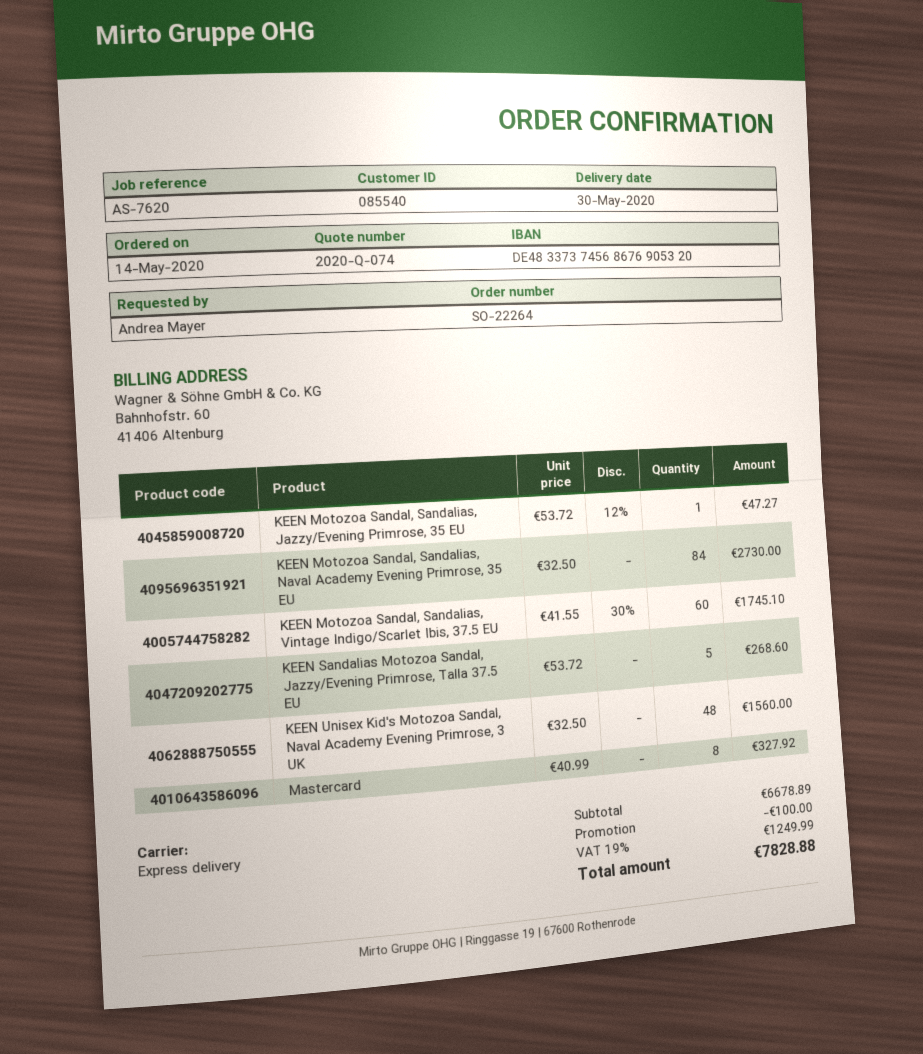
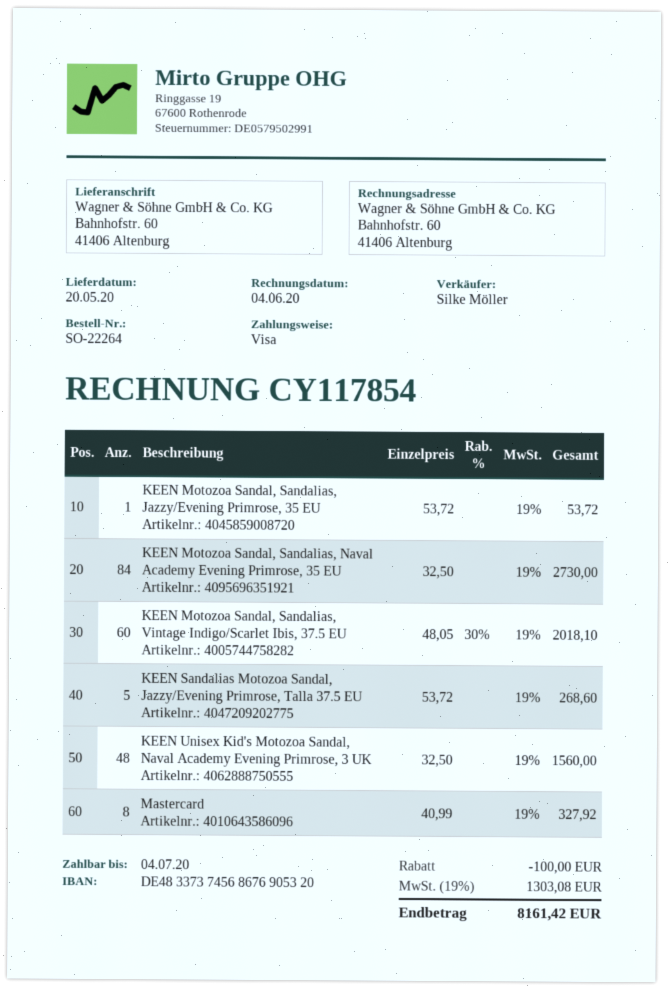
delivery date: 2020-05-30 -> 2020-05-20
KEEN Motozoa Sandal, Sandalias, Jazzy/Evening Primrose, 35 EU: 1 x 53.72 - 12% = 47.27 -> 1 x 53.72 = 53.72
KEEN Motozoa Sandal, Sandalias, Vintage Indigo/Scarlet Ibis, 37.5 EU: 60 x 41.55 - 30% = 1745.10 -> 60 x 48.05 - 30% = 2018.10
tax: 19% = 1249.99 -> 19% = 1303.08
total: 7828.88 -> 8161.42

